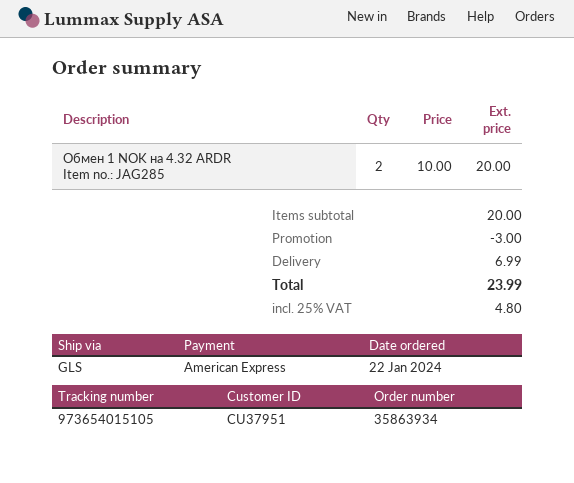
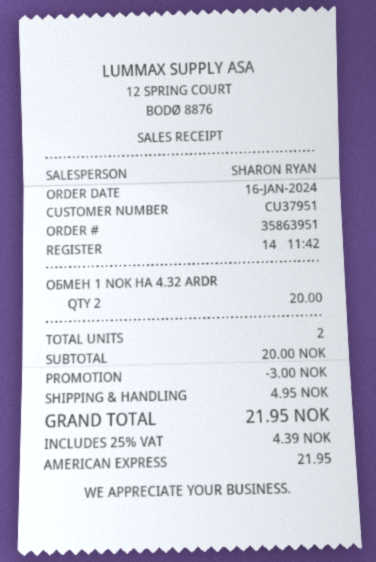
order number: 35863934 -> 35863951
order date: 2024-01-22 -> 2024-01-16
shipping: 6.99 -> 4.95
tax: 25% = 4.80 -> 25% = 4.39
total: 23.99 -> 21.95

